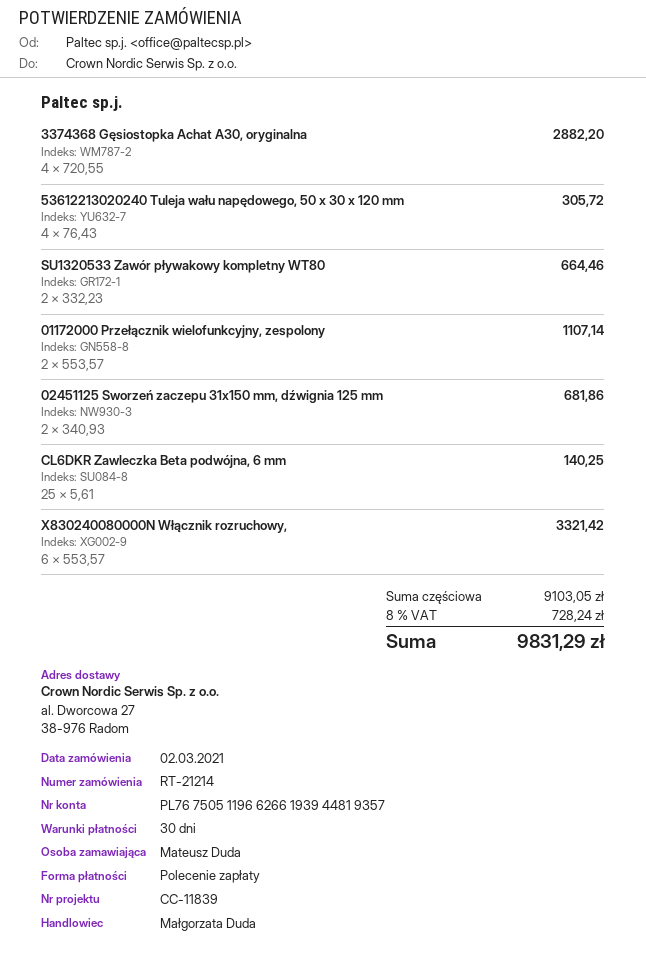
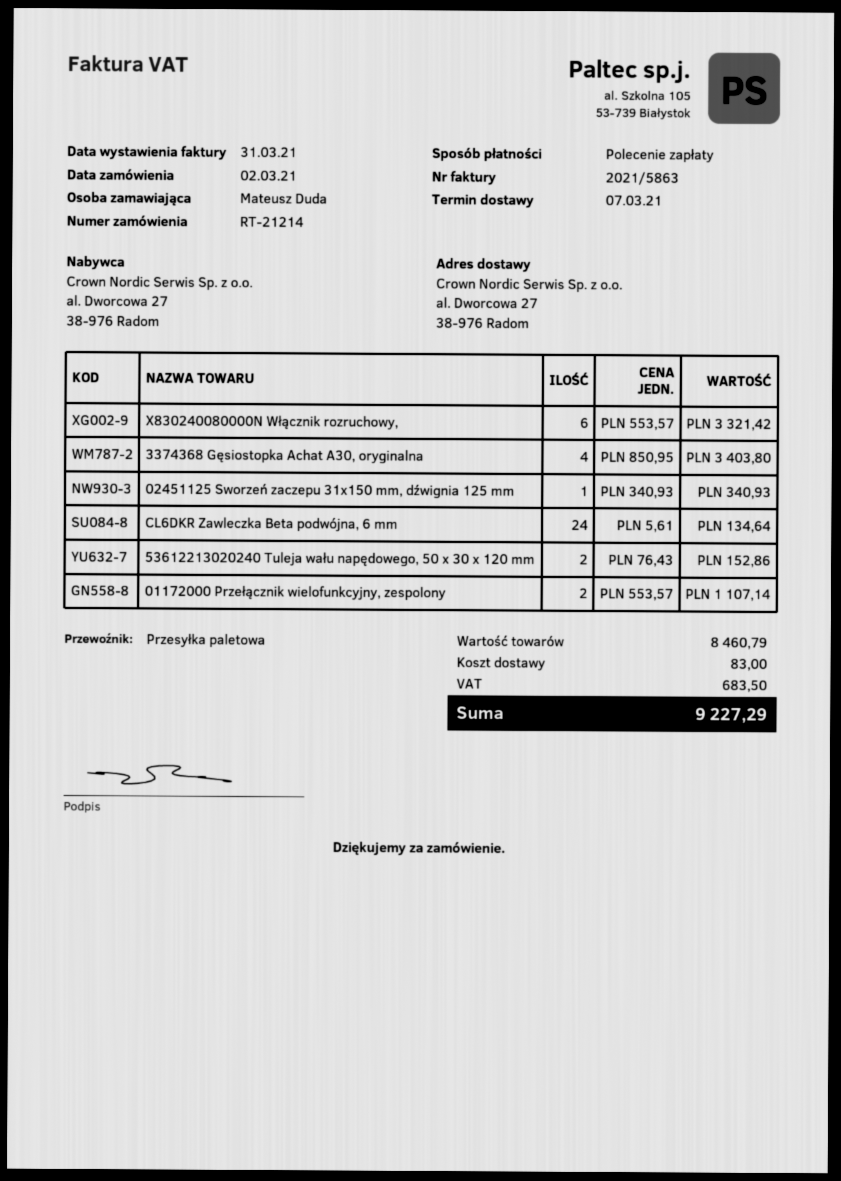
3374368 Gęsiostopka Achat A30, oryginalna: 4 x 720.55 = 2882.20 -> 4 x 850.95 = 3403.80
53612213020240 Tuleja wału napędowego, 50 x 30 x 120 mm: 4 x 76.43 = 305.72 -> 2 x 76.43 = 152.86
SU1320533 Zawór pływakowy kompletny WT80: 2 x 332.23 = 664.46 -> none
02451125 Sworzeń zaczepu 31x150 mm, dźwignia 125 mm: 2 x 340.93 = 681.86 -> 1 x 340.93 = 340.93
CL6DKR Zawleczka Beta podwójna, 6 mm: 25 x 5.61 = 140.25 -> 24 x 5.61 = 134.64
subtotal: 9103.05 -> 8460.79
shipping: none -> 83.00
tax: 728.24 -> 683.50
total: 9831.29 -> 9227.29

